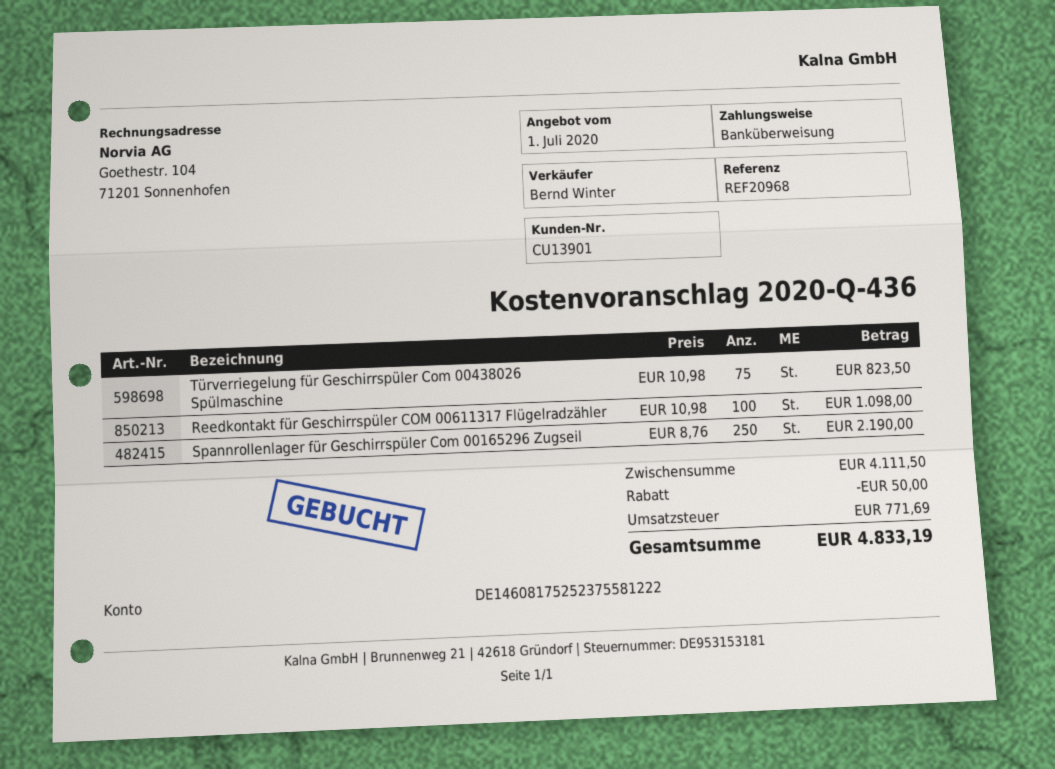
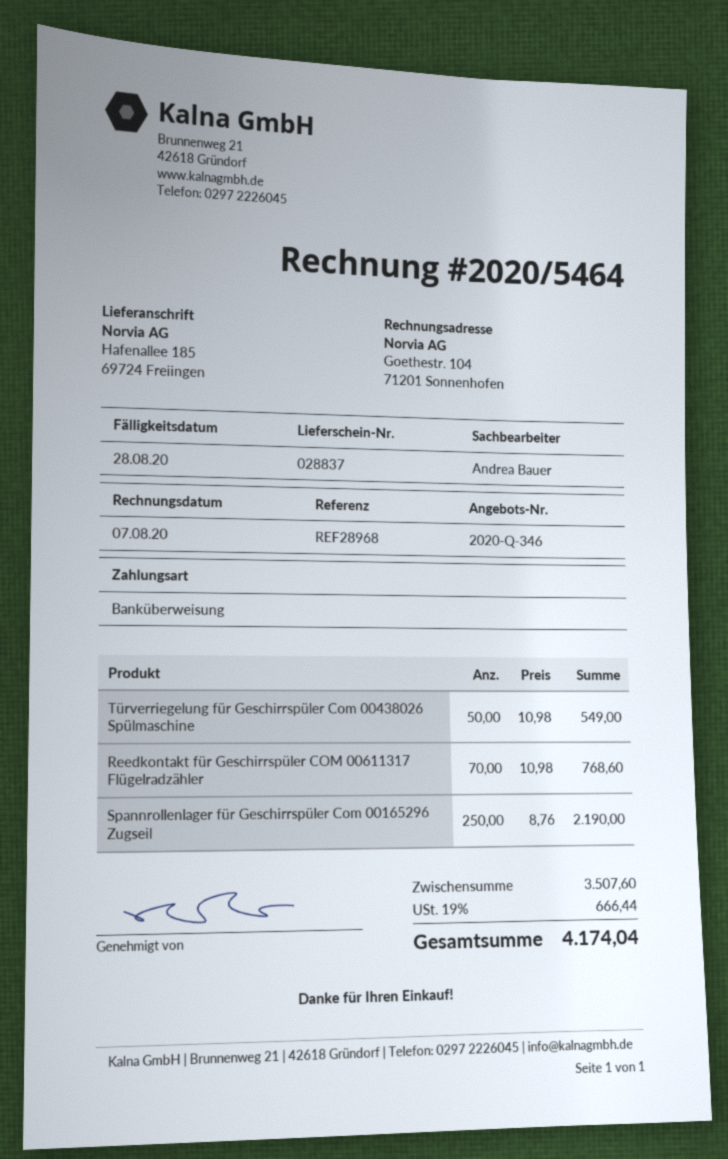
quote number: 2020-Q-436 -> 2020-Q-346
reference: REF20968 -> REF28968
sales rep: Bernd Winter -> Andrea Bauer
Türverriegelung für Geschirrspüler Com 00438026 Spülmaschine: 75 x 10.98 = 823.50 -> 50 x 10.98 = 549.00
Reedkontakt für Geschirrspüler COM 00611317 Flügelradzähler: 100 x 10.98 = 1098.00 -> 70 x 10.98 = 768.60
subtotal: 4111.50 -> 3507.60
discount: 50.00 -> none
tax: 771.69 -> 666.44
total: 4833.19 -> 4174.04

